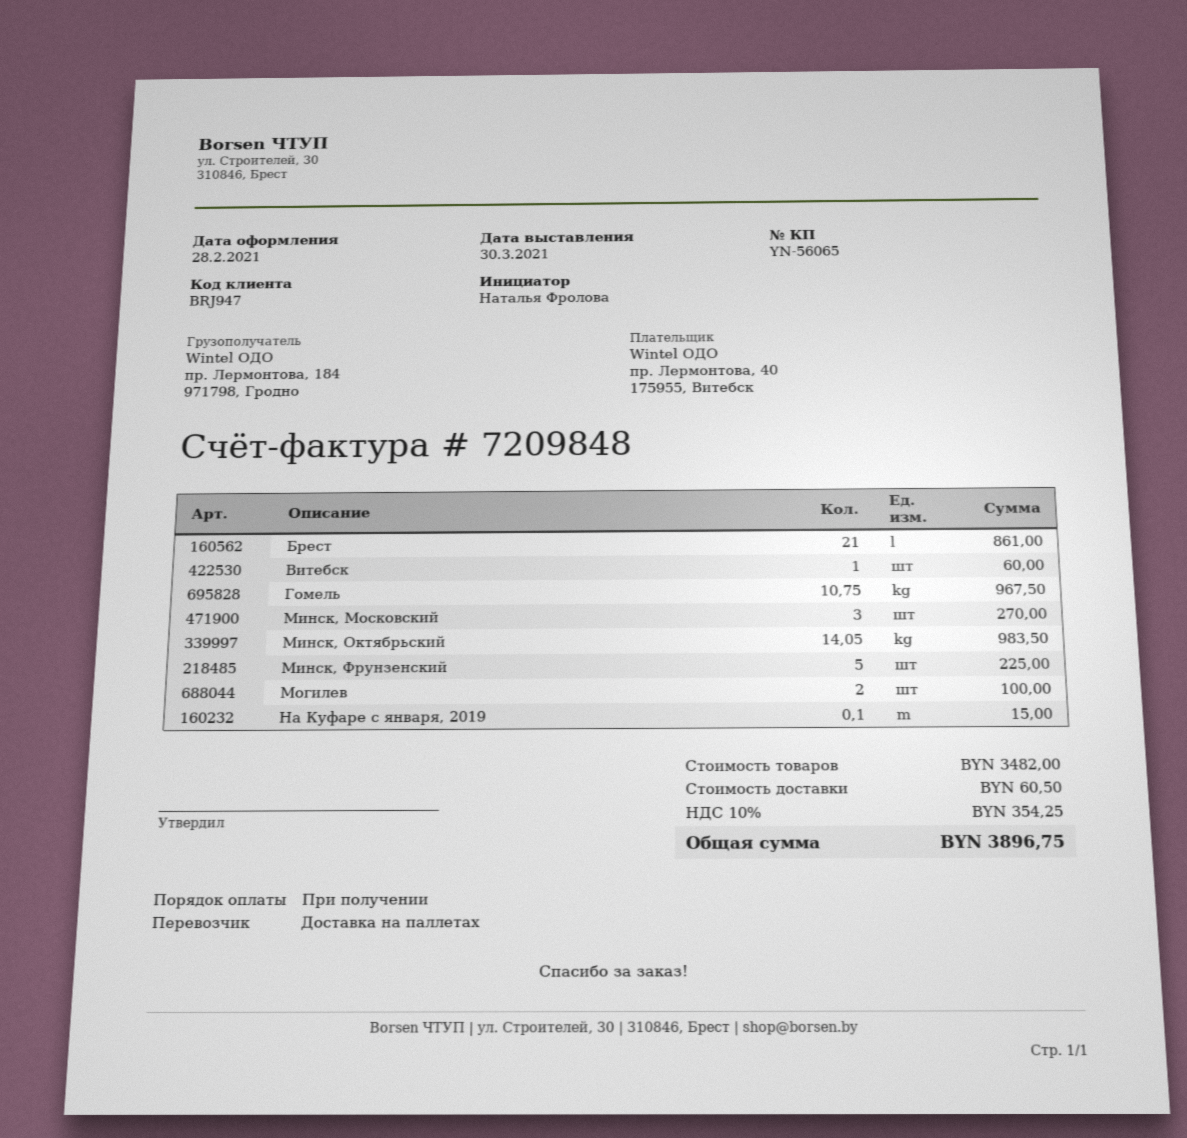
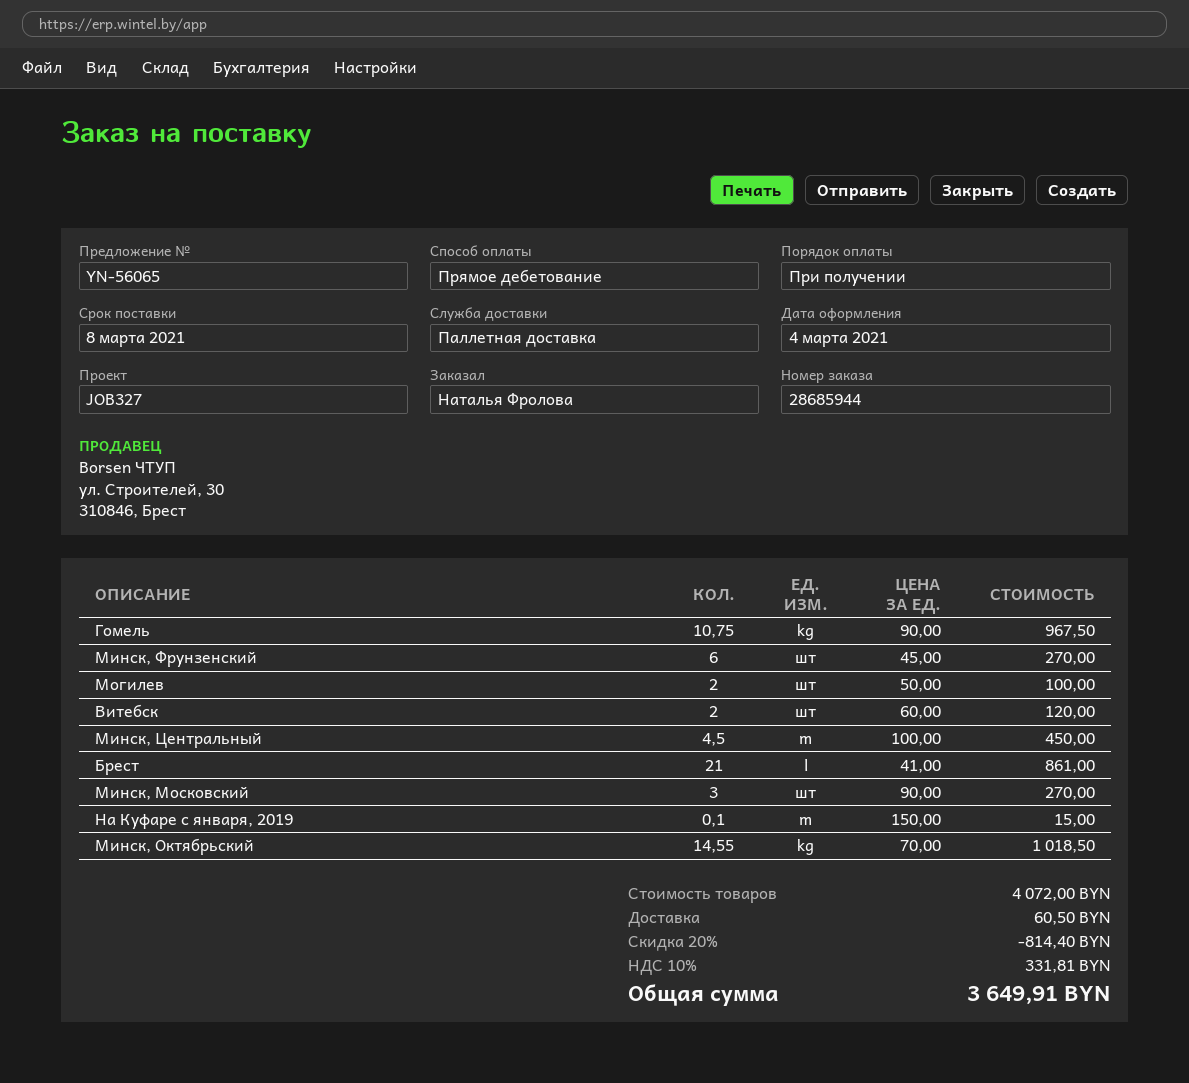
order date: 2021-02-28 -> 2021-03-04
Витебск: 1 for 60.00 -> 2 for 120.00
Минск, Октябрьский: 14.05 for 983.50 -> 14.55 for 1018.50
Минск, Фрунзенский: 5 for 225.00 -> 6 for 270.00
Минск, Центральный: none -> 4.5 for 450.00
subtotal: 3482.00 -> 4072.00
discount: none -> 20% = 814.40
tax: 10% = 354.25 -> 10% = 331.81
total: 3896.75 -> 3649.91

